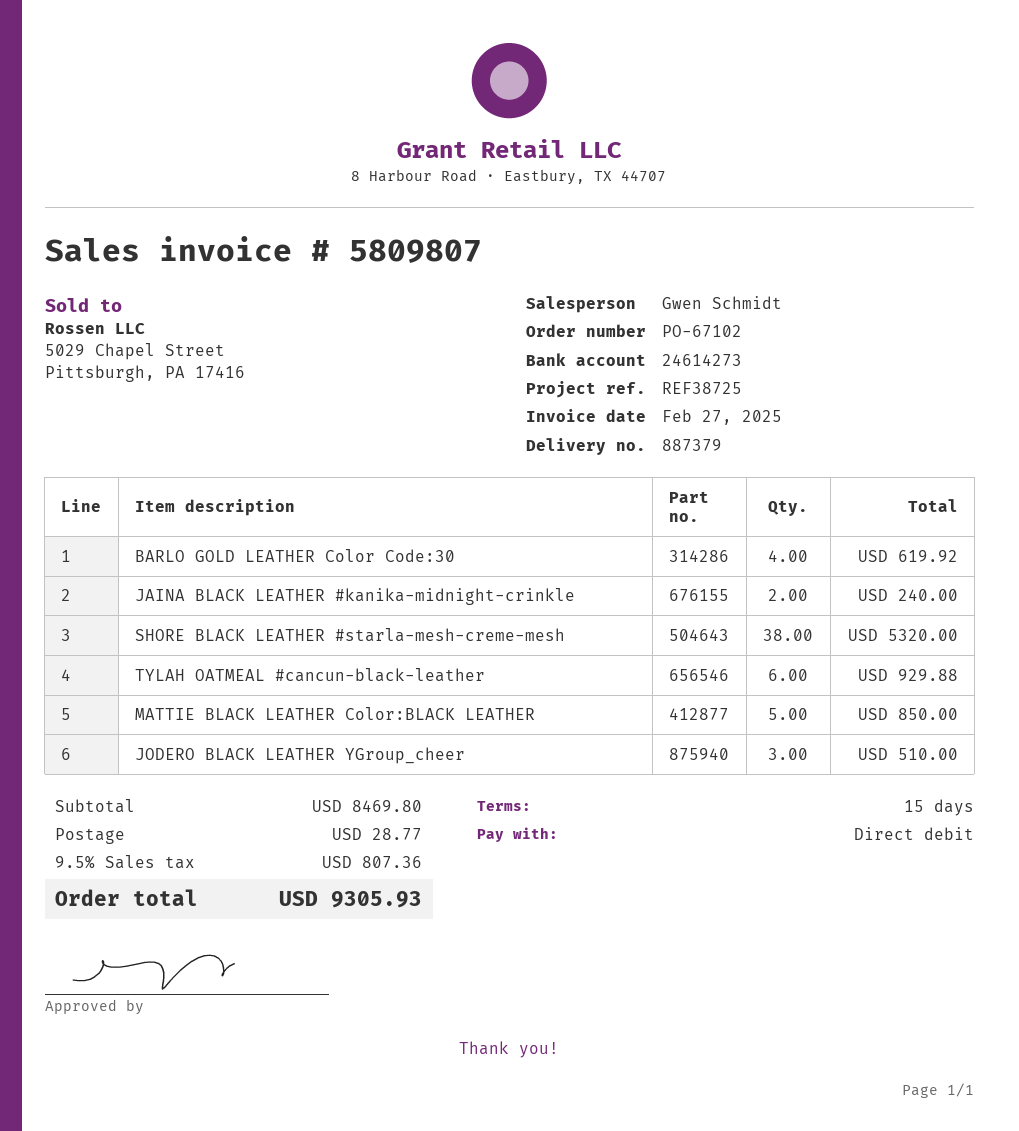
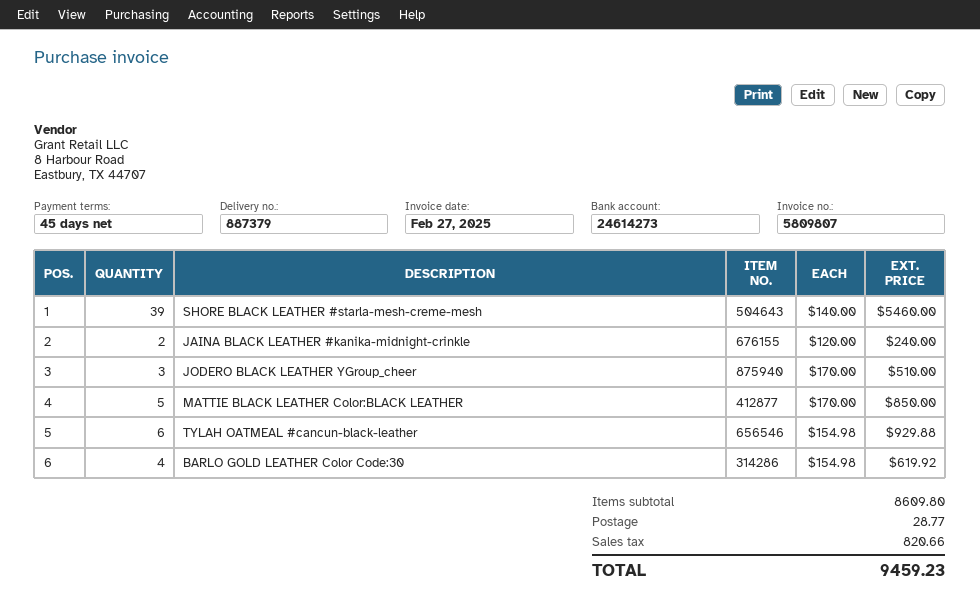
payment terms: 15 days -> 45 days
SHORE BLACK LEATHER #starla-mesh-creme-mesh: 38 for 5320.00 -> 39 for 5460.00
subtotal: 8469.80 -> 8609.80
tax: 807.36 -> 820.66
total: 9305.93 -> 9459.23

